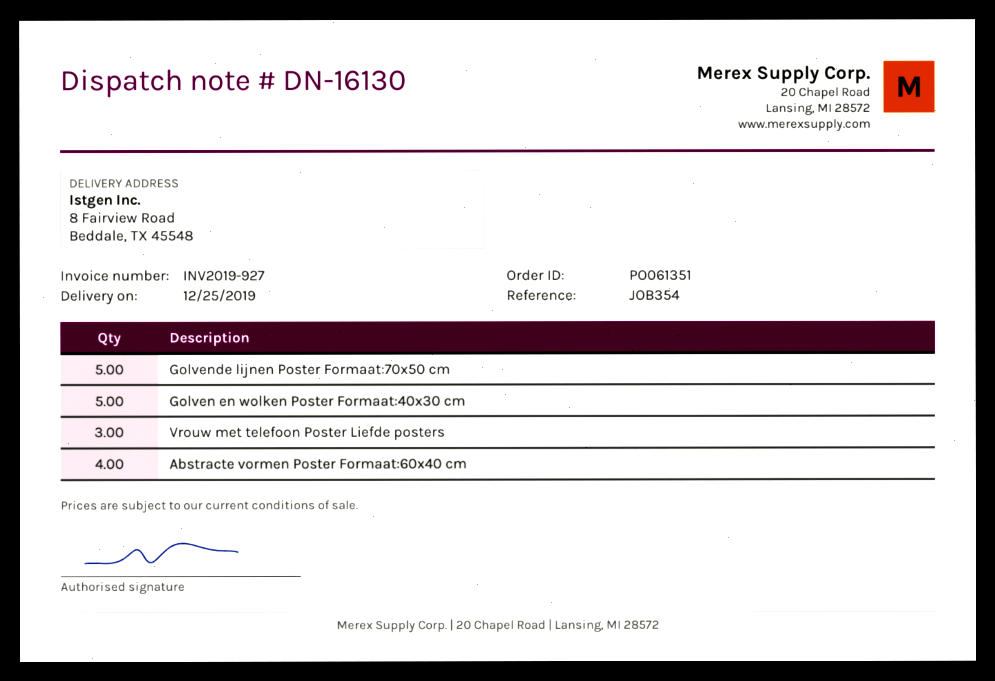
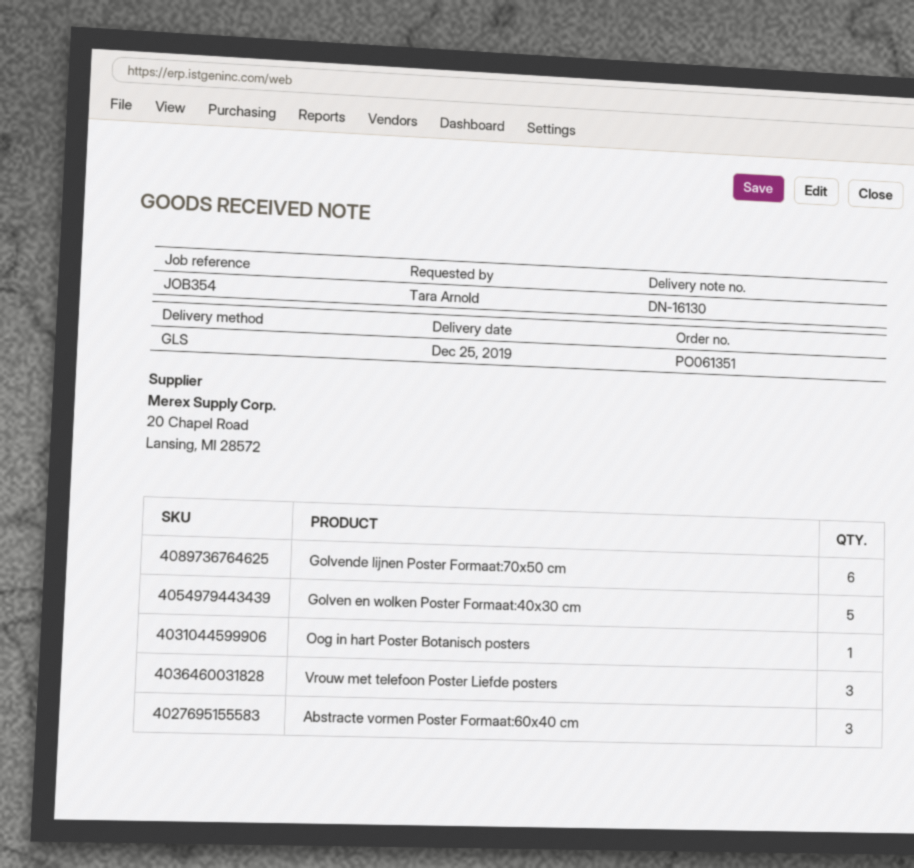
Golvende lijnen Poster Formaat:70x50 cm: 5 -> 6
Abstracte vormen Poster Formaat:60x40 cm: 4 -> 3
Oog in hart Poster Botanisch posters: none -> 1

